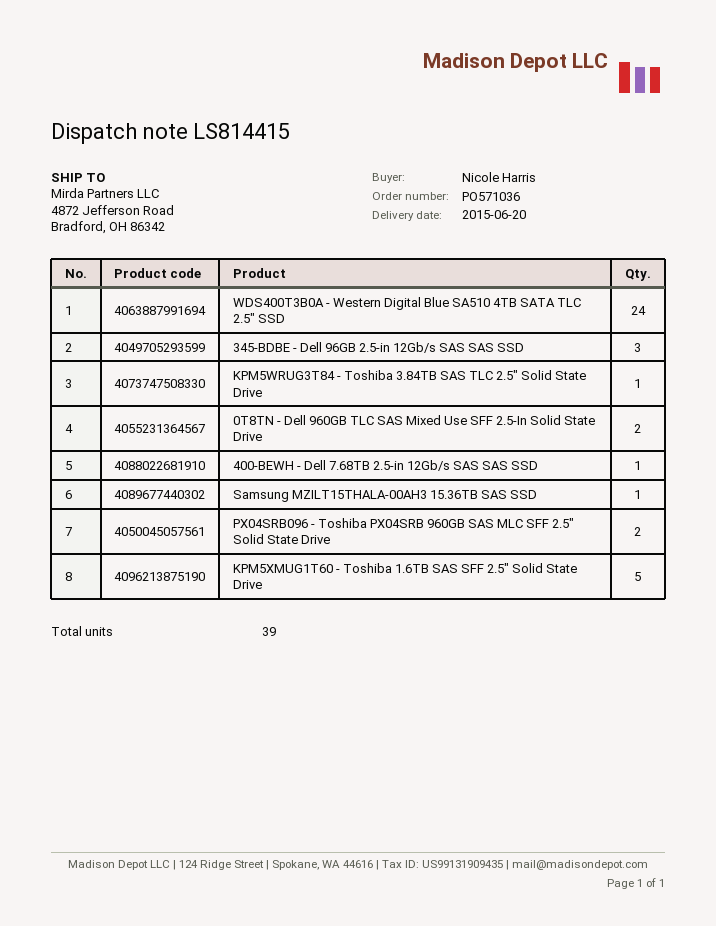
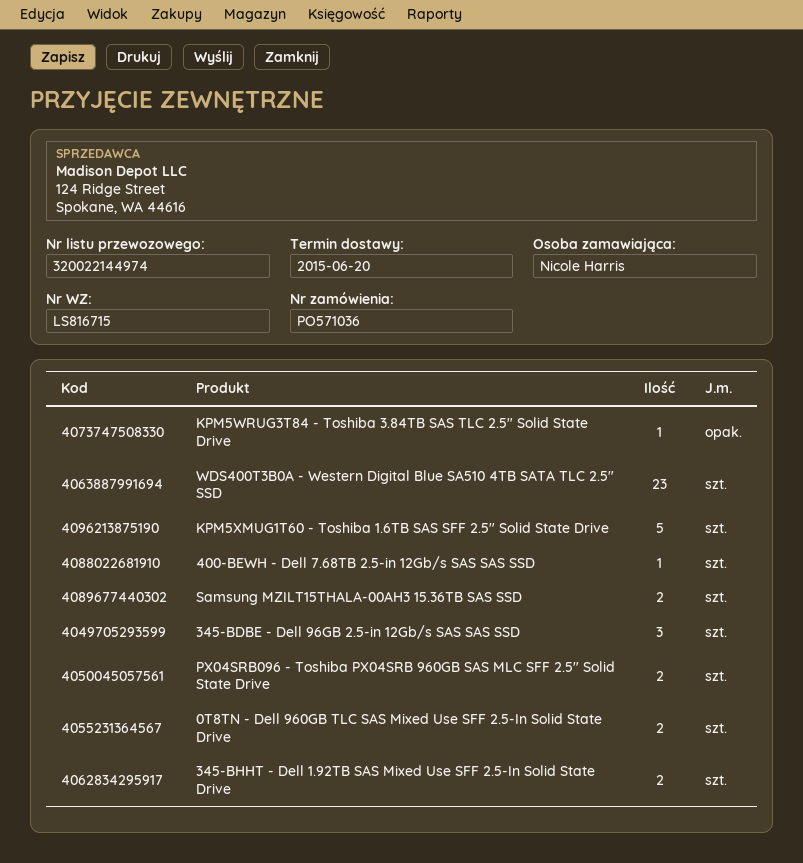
delivery note number: LS814415 -> LS816715
WDS400T3B0A - Western Digital Blue SA510 4TB SATA TLC 2.5" SSD: 24 -> 23
Samsung MZILT15THALA-00AH3 15.36TB SAS SSD: 1 -> 2
345-BHHT - Dell 1.92TB SAS Mixed Use SFF 2.5-In Solid State Drive: none -> 2

